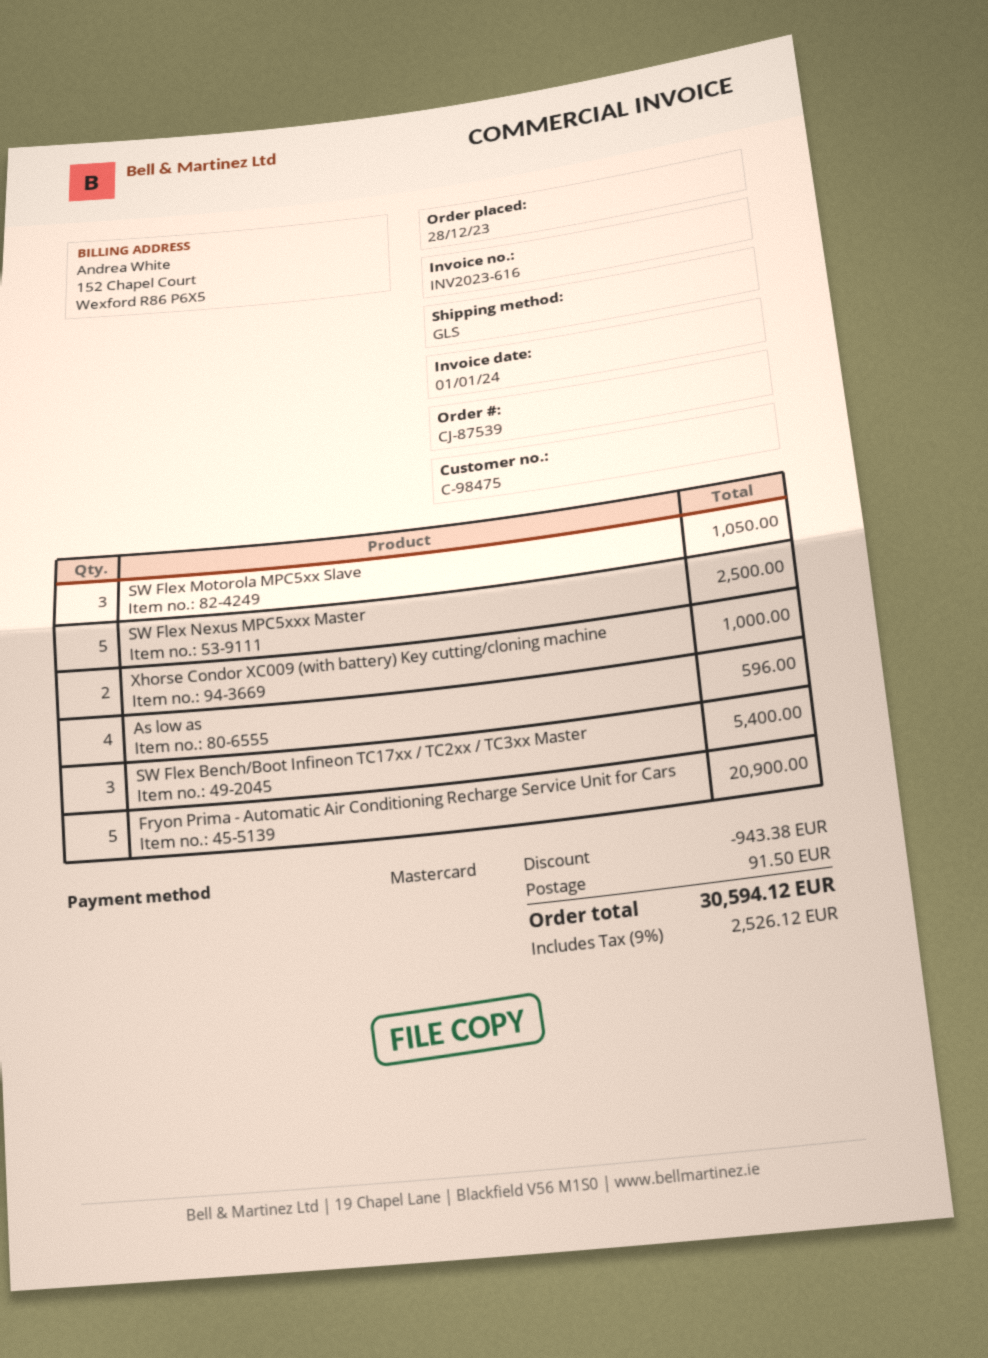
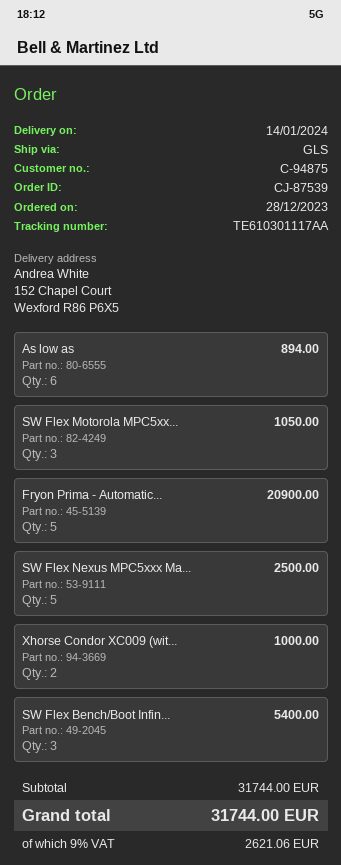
customer number: C-98475 -> C-94875
As low as: 4 for 596.00 -> 6 for 894.00
discount: 943.38 -> none
shipping: 91.50 -> none
tax: 9% = 2526.12 -> 9% = 2621.06
total: 30594.12 -> 31744.00

